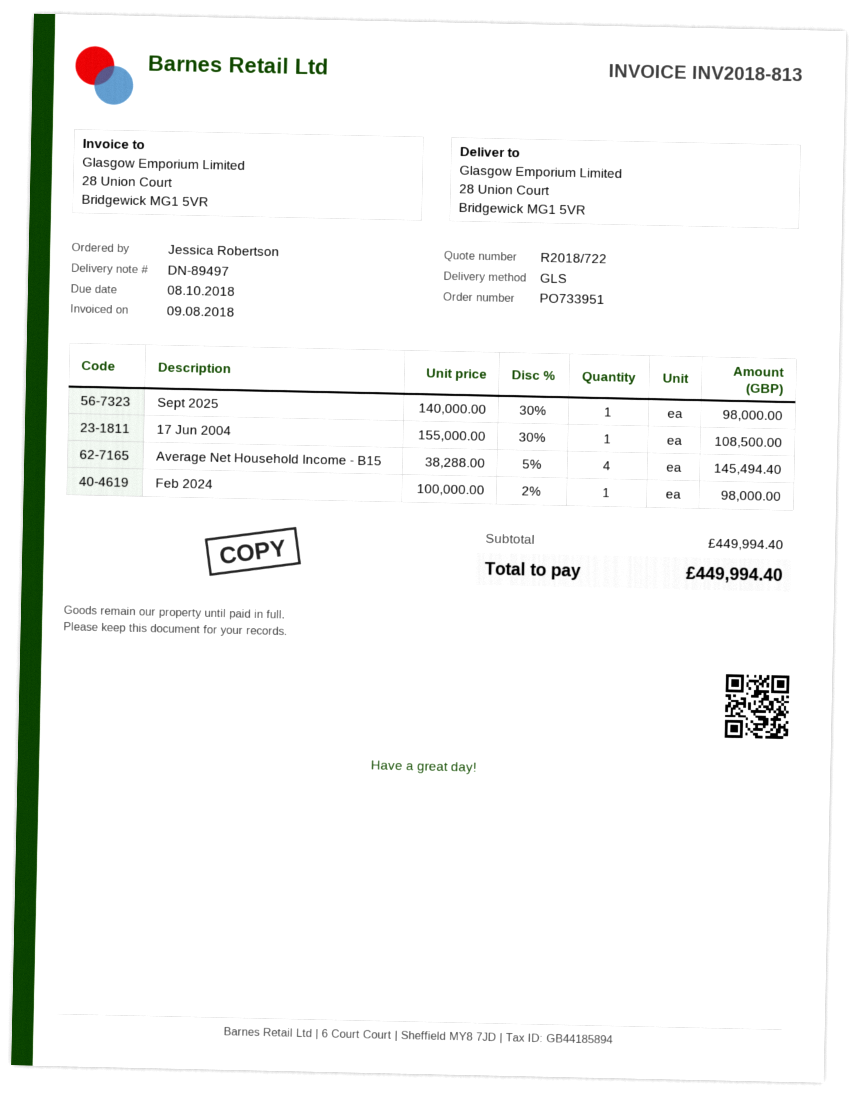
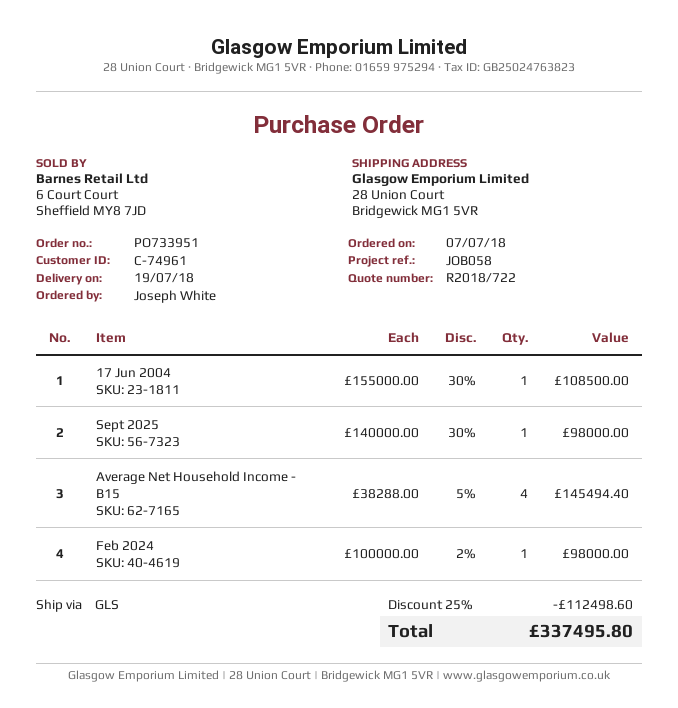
ordered by: Jessica Robertson -> Joseph White
discount: none -> 25% = 112498.60
total: 449994.40 -> 337495.80

